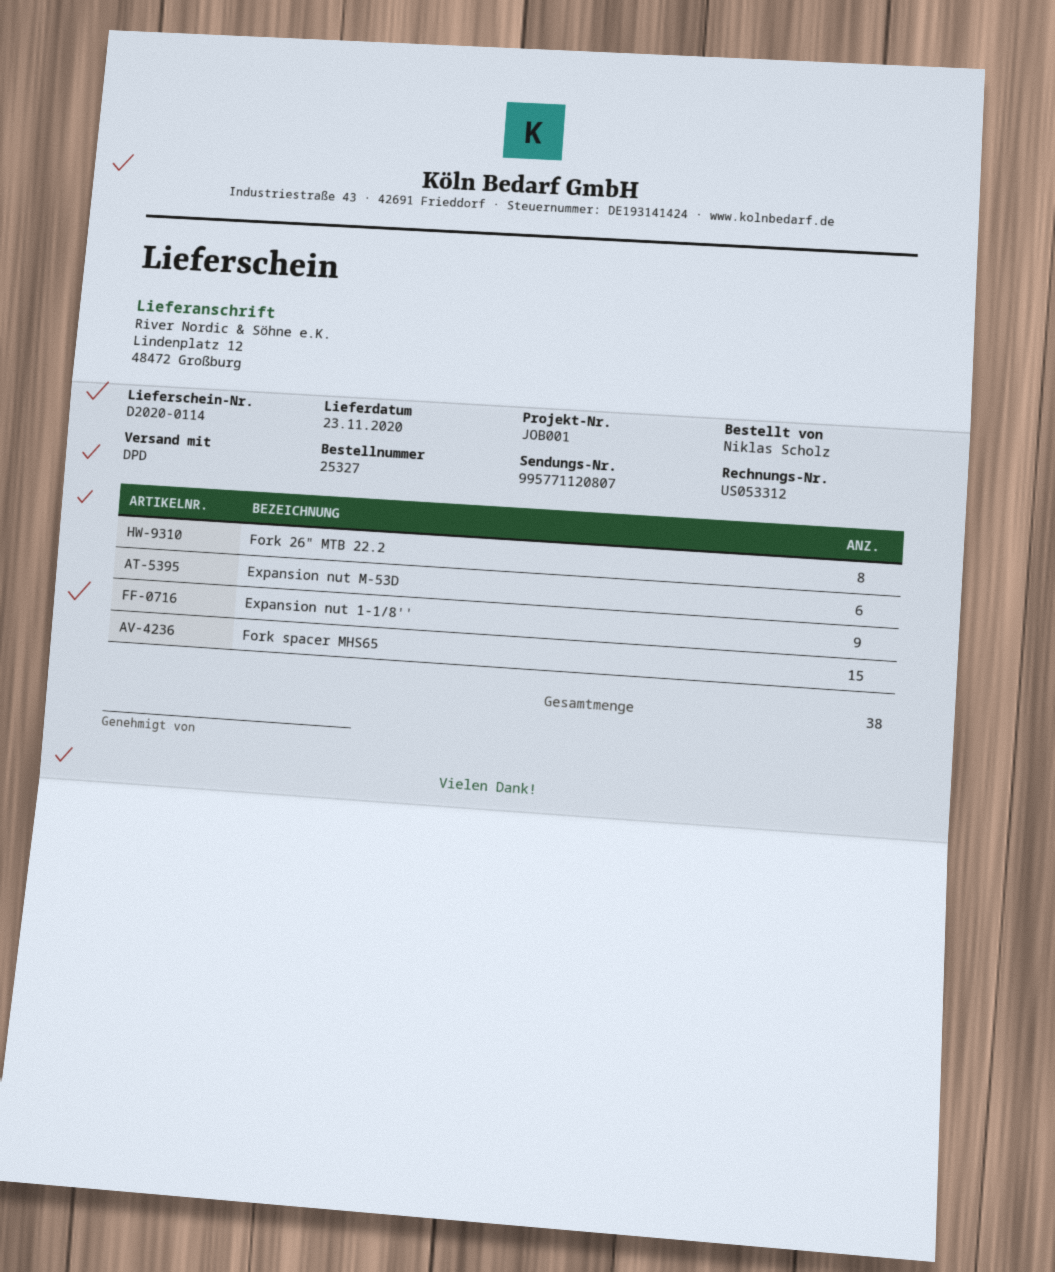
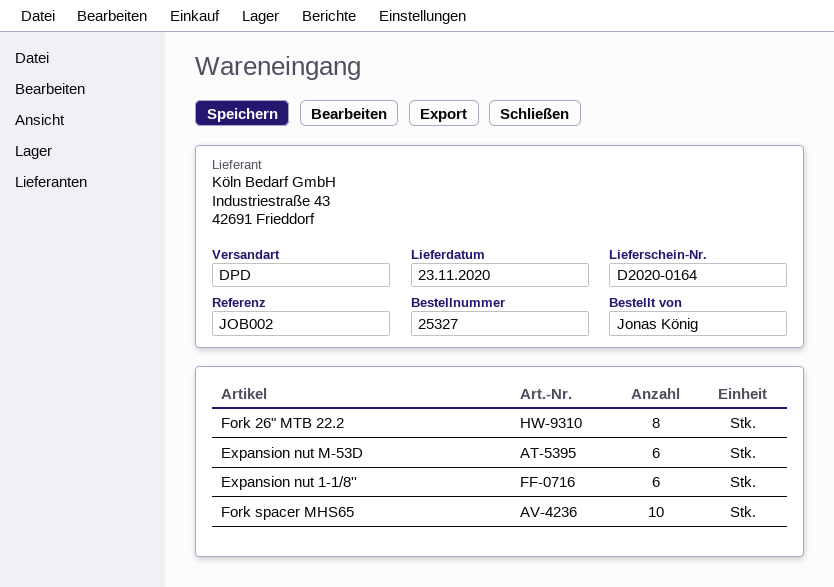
delivery note number: D2020-0114 -> D2020-0164
reference: JOB001 -> JOB002
ordered by: Niklas Scholz -> Jonas König
Expansion nut 1-1/8'': 9 -> 6
Fork spacer MHS65: 15 -> 10

